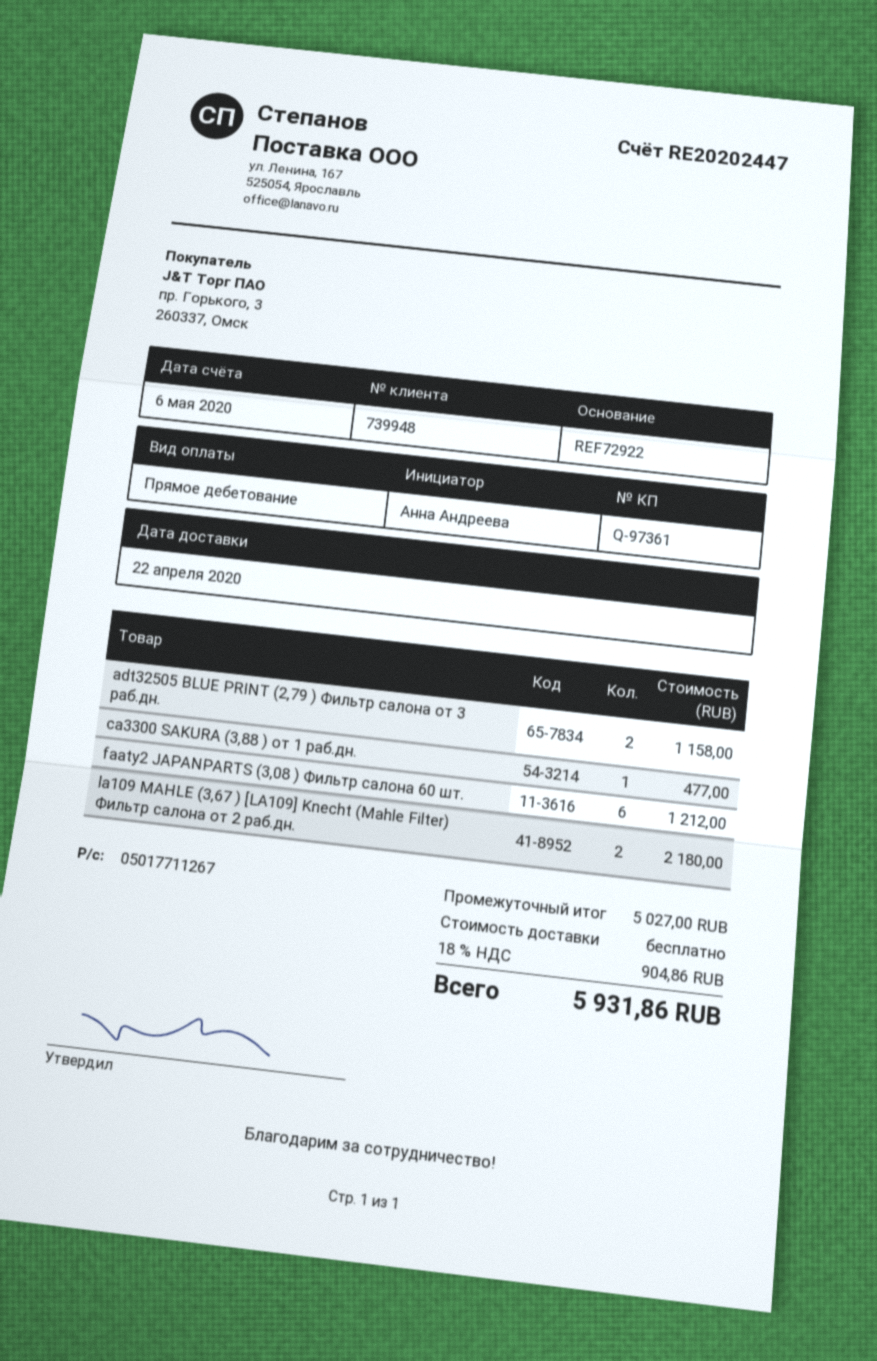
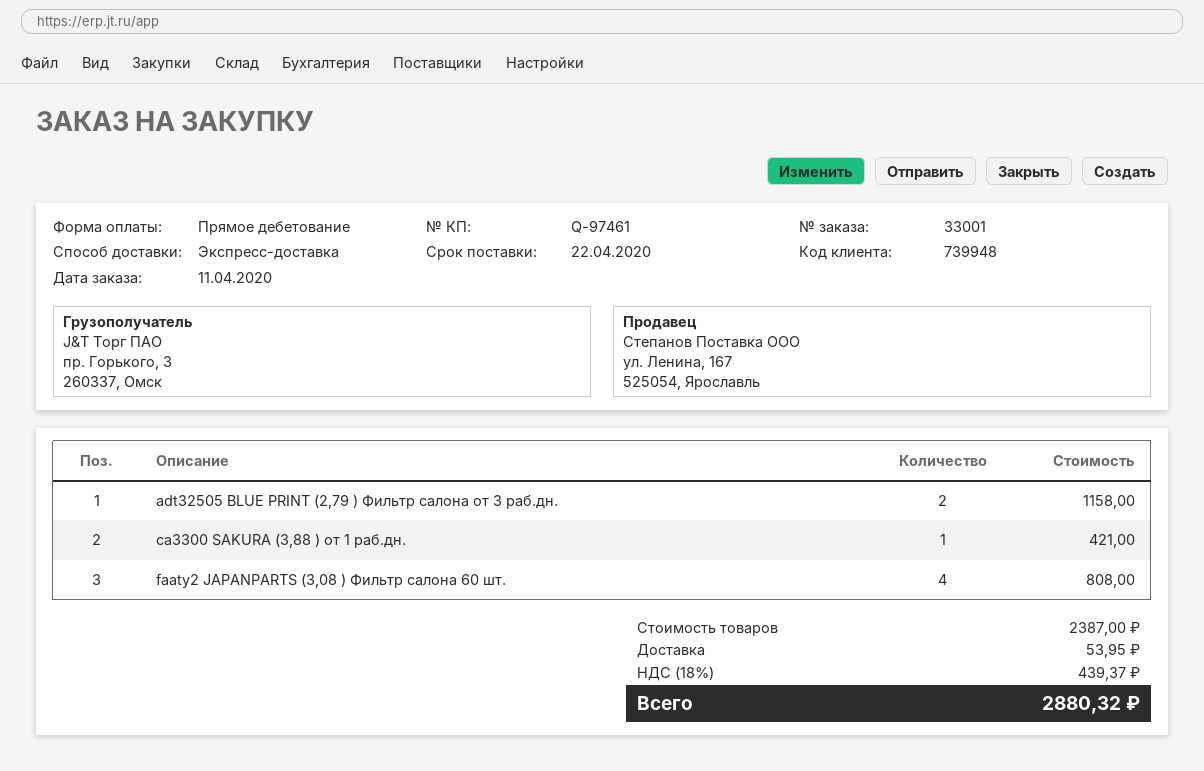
quote number: Q-97361 -> Q-97461
ca3300 SAKURA (3,88 ) от 1 раб.дн.: 1 for 477.00 -> 1 for 421.00
faaty2 JAPANPARTS (3,08 ) Фильтр салона 60 шт.: 6 for 1212.00 -> 4 for 808.00
la109 MAHLE (3,67 ) [LA109] Knecht (Mahle Filter) Фильтр салона от 2 раб.дн.: 2 for 2180.00 -> none
subtotal: 5027.00 -> 2387.00
shipping: 0.00 -> 53.95
tax: 18% = 904.86 -> 18% = 439.37
total: 5931.86 -> 2880.32

